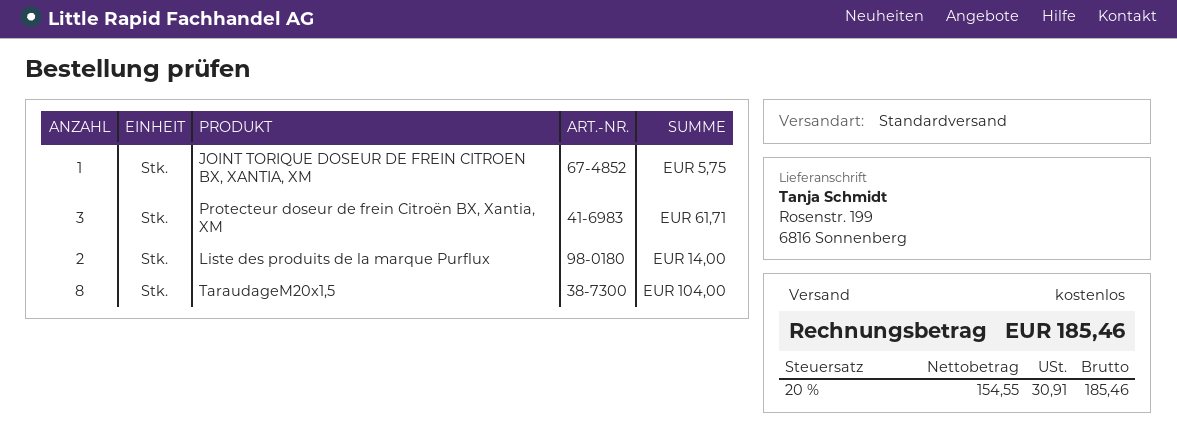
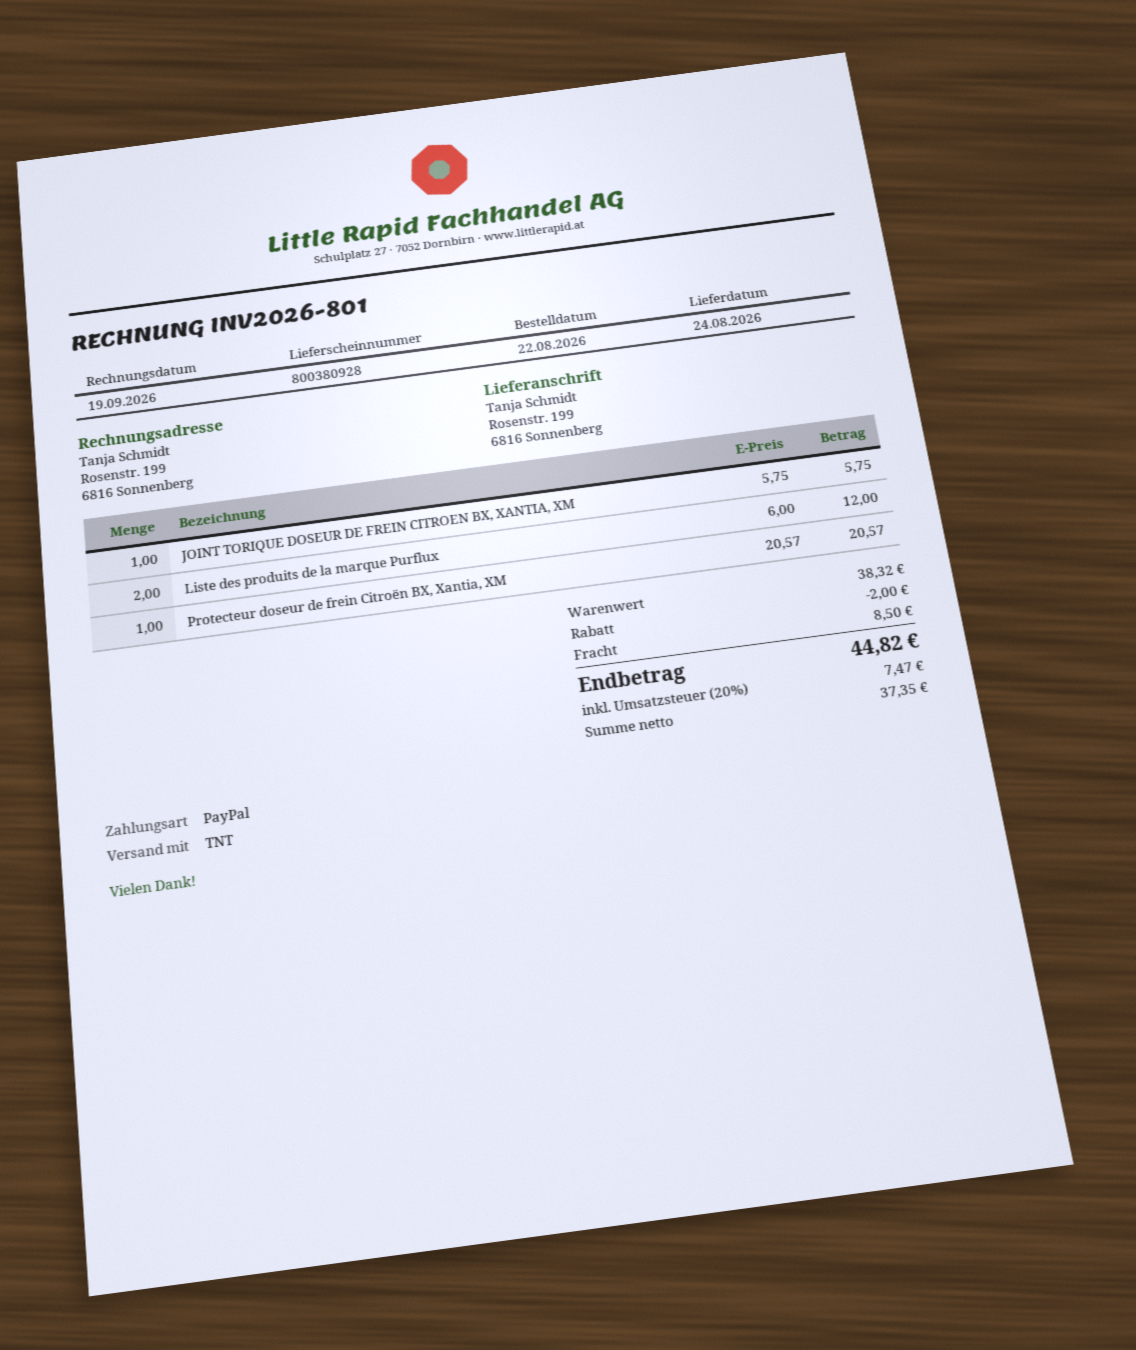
shipping method: standard -> TNT
Protecteur doseur de frein Citroën BX, Xantia, XM: 3 for 61.71 -> 1 for 20.57
Liste des produits de la marque Purflux: 2 for 14.00 -> 2 for 12.00
TaraudageM20x1,5: 8 for 104.00 -> none
discount: none -> 2.00
shipping: 0.00 -> 8.50
net: 154.55 -> 37.35
tax: 20% = 30.91 -> 20% = 7.47
total: 185.46 -> 44.82

